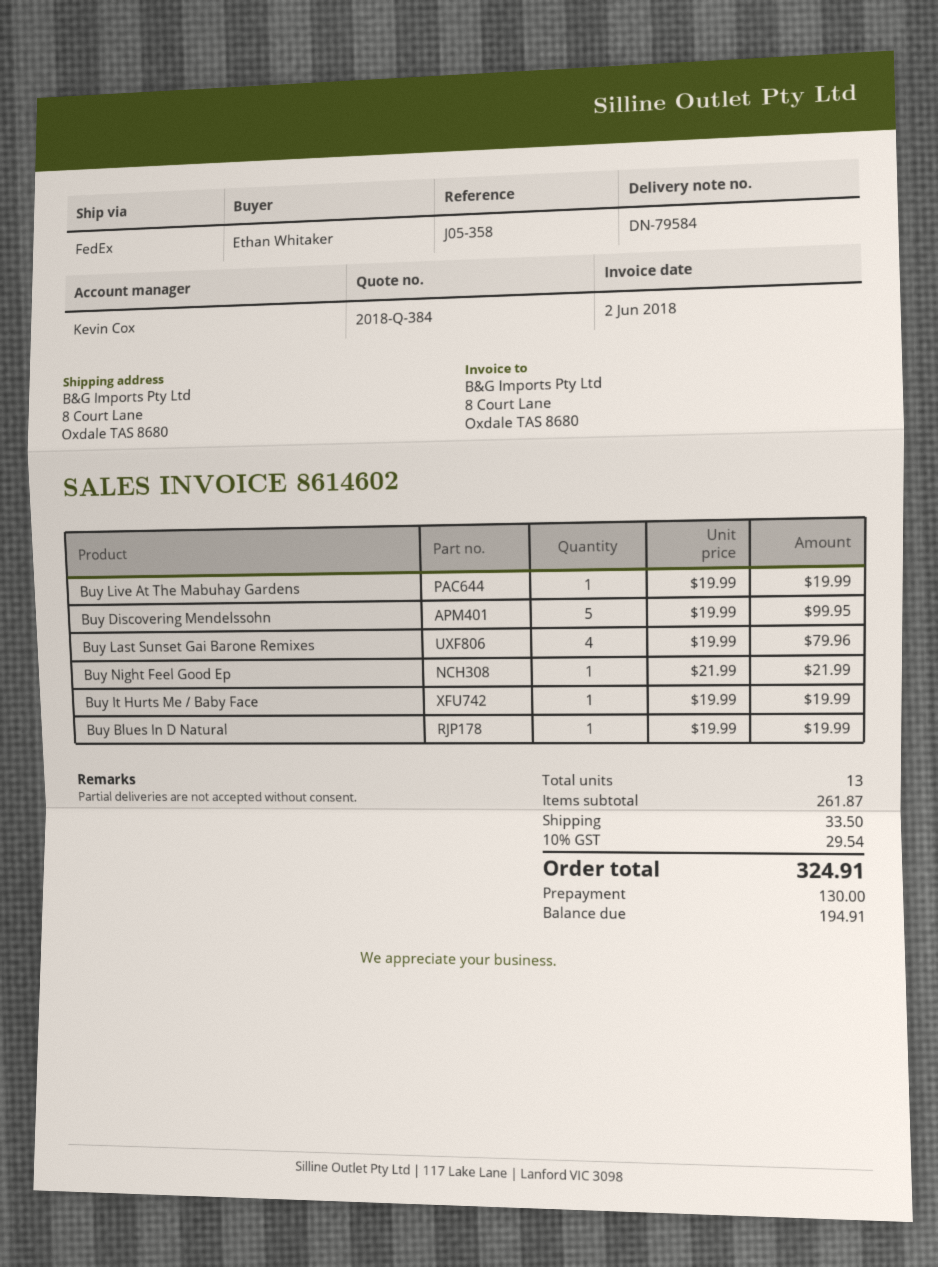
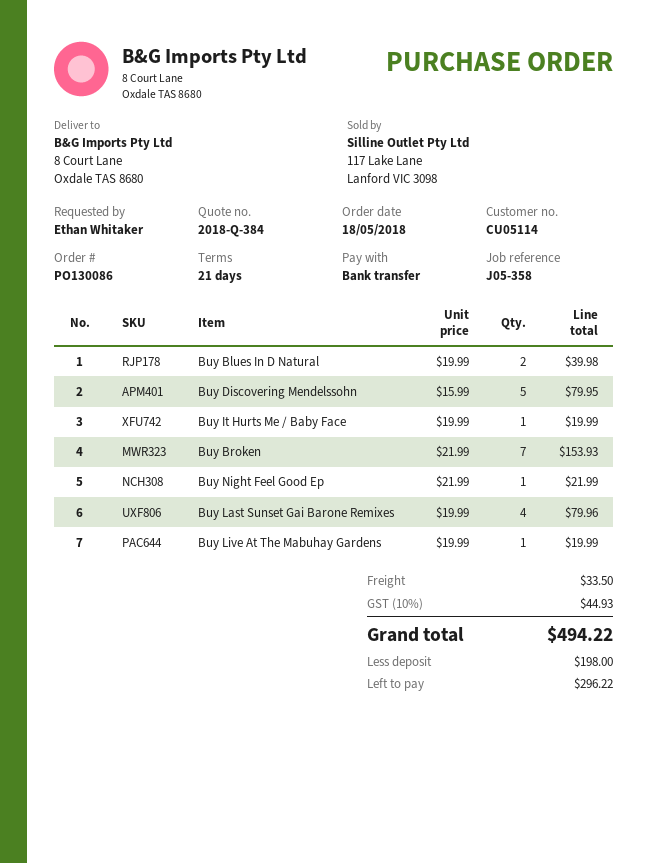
Buy Discovering Mendelssohn: 5 x 19.99 = 99.95 -> 5 x 15.99 = 79.95
Buy Blues In D Natural: 1 x 19.99 = 19.99 -> 2 x 19.99 = 39.98
Buy Broken: none -> 7 x 21.99 = 153.93
tax: 10% = 29.54 -> 10% = 44.93
total: 324.91 -> 494.22
deposit: 130.00 -> 198.00
balance: 194.91 -> 296.22

